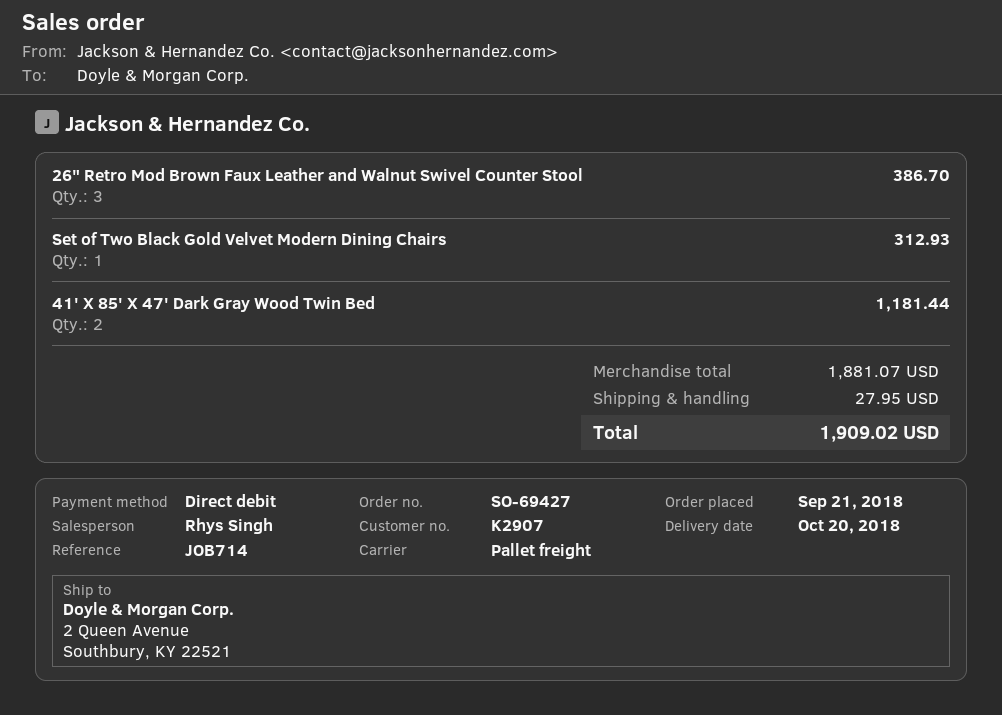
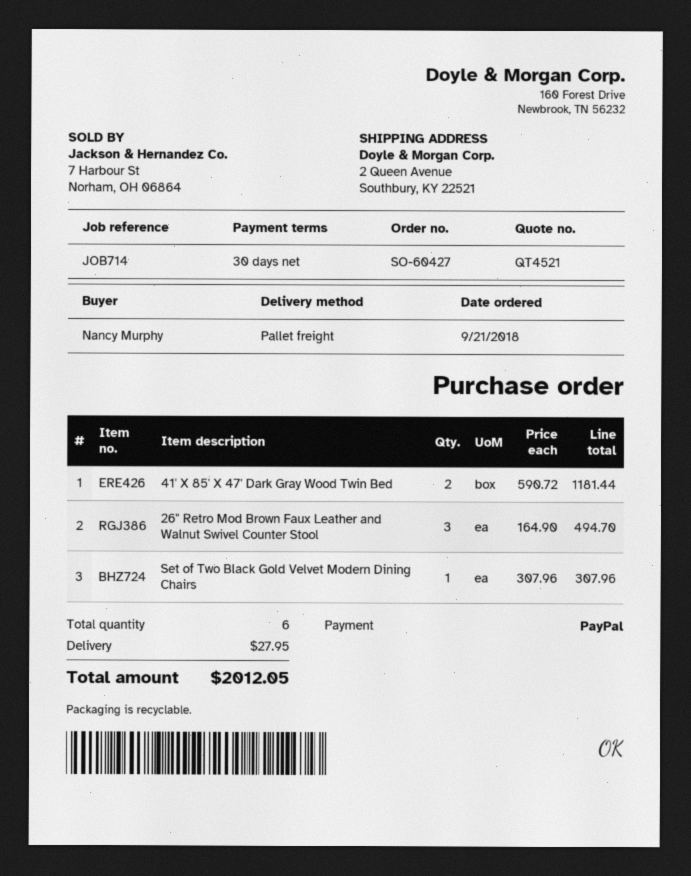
order number: SO-69427 -> SO-60427
payment method: direct debit -> PayPal
26" Retro Mod Brown Faux Leather and Walnut Swivel Counter Stool: 3 for 386.70 -> 3 for 494.70
Set of Two Black Gold Velvet Modern Dining Chairs: 1 for 312.93 -> 1 for 307.96
total: 1909.02 -> 2012.05

